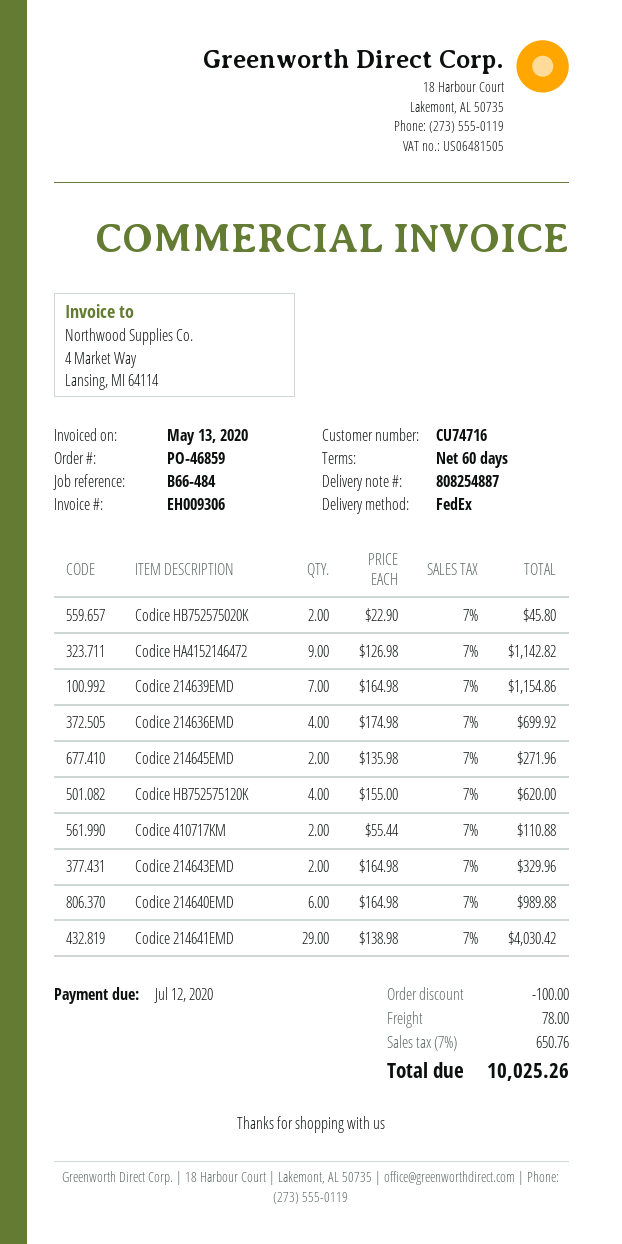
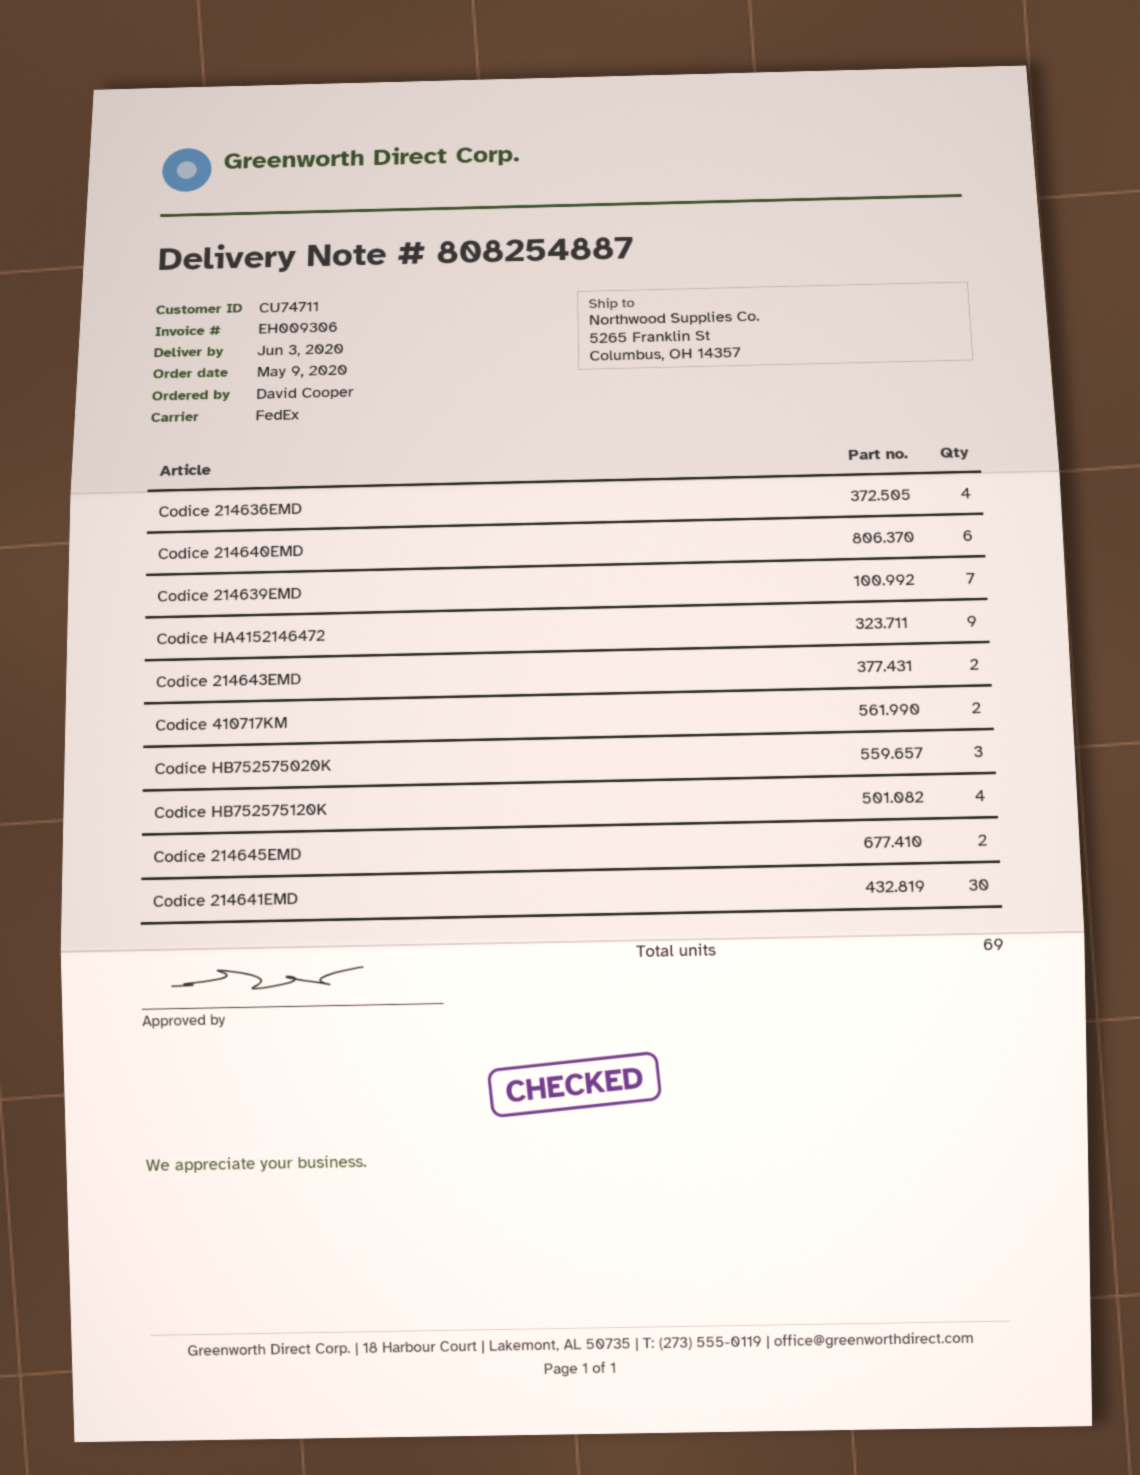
customer number: CU74716 -> CU74711
Codice HB752575020K: 2 -> 3
Codice 214641EMD: 29 -> 30

